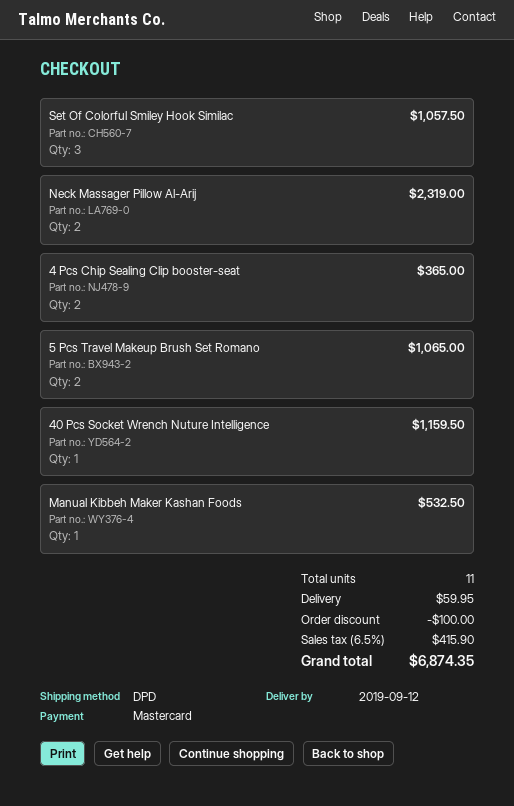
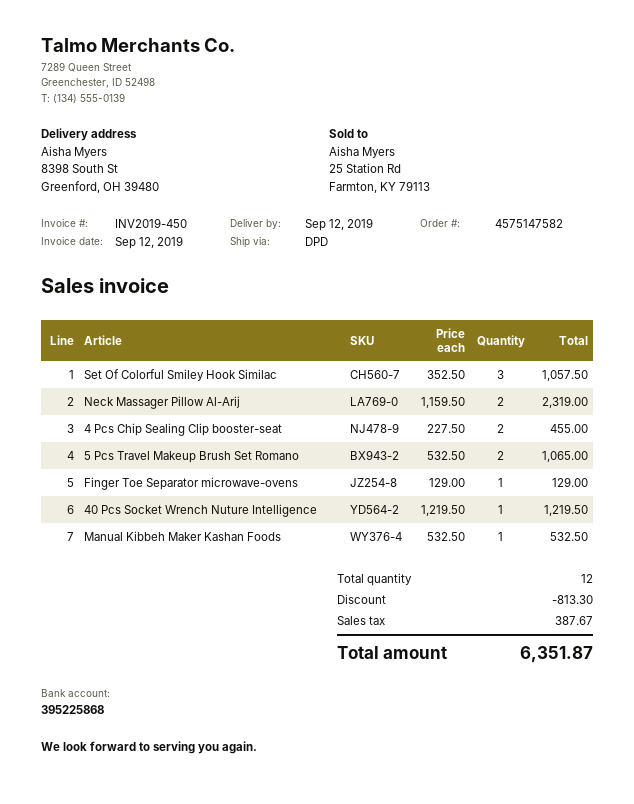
4 Pcs Chip Sealing Clip booster-seat: 2 for 365.00 -> 2 for 455.00
40 Pcs Socket Wrench Nuture Intelligence: 1 for 1159.50 -> 1 for 1219.50
Finger Toe Separator microwave-ovens: none -> 1 for 129.00
total quantity: 11 -> 12
discount: 100.00 -> 813.30
shipping: 59.95 -> none
tax: 415.90 -> 387.67
total: 6874.35 -> 6351.87

